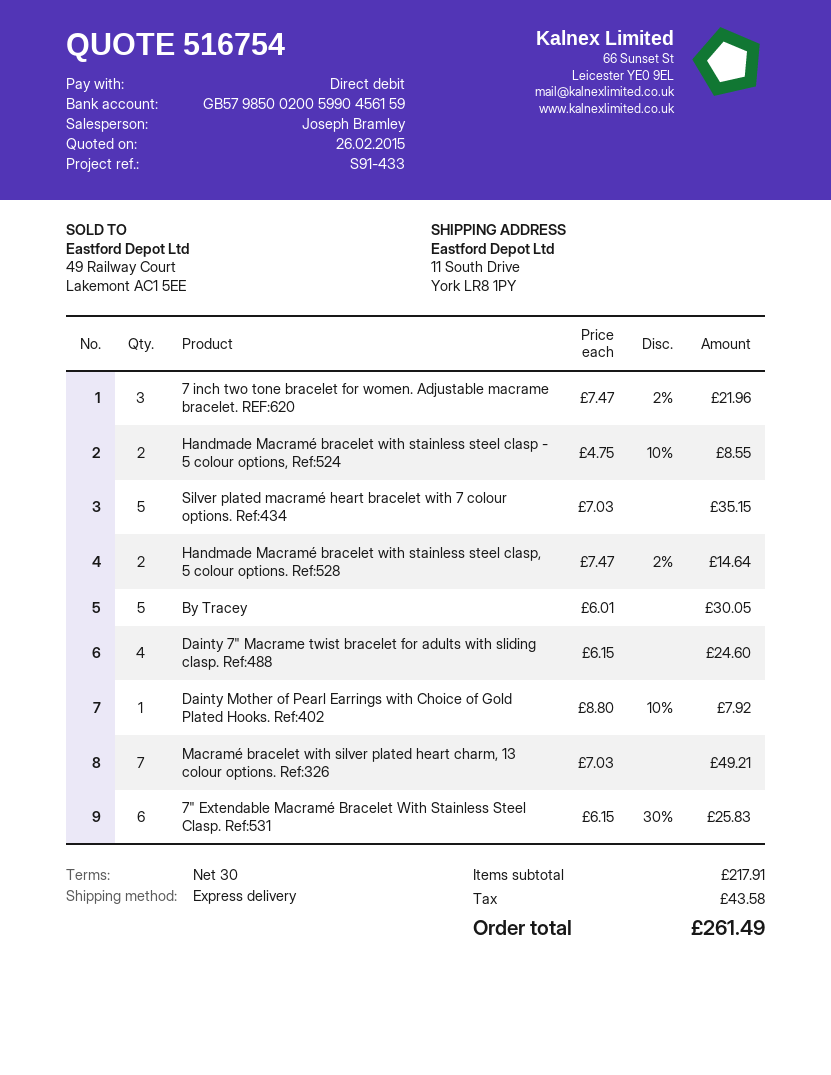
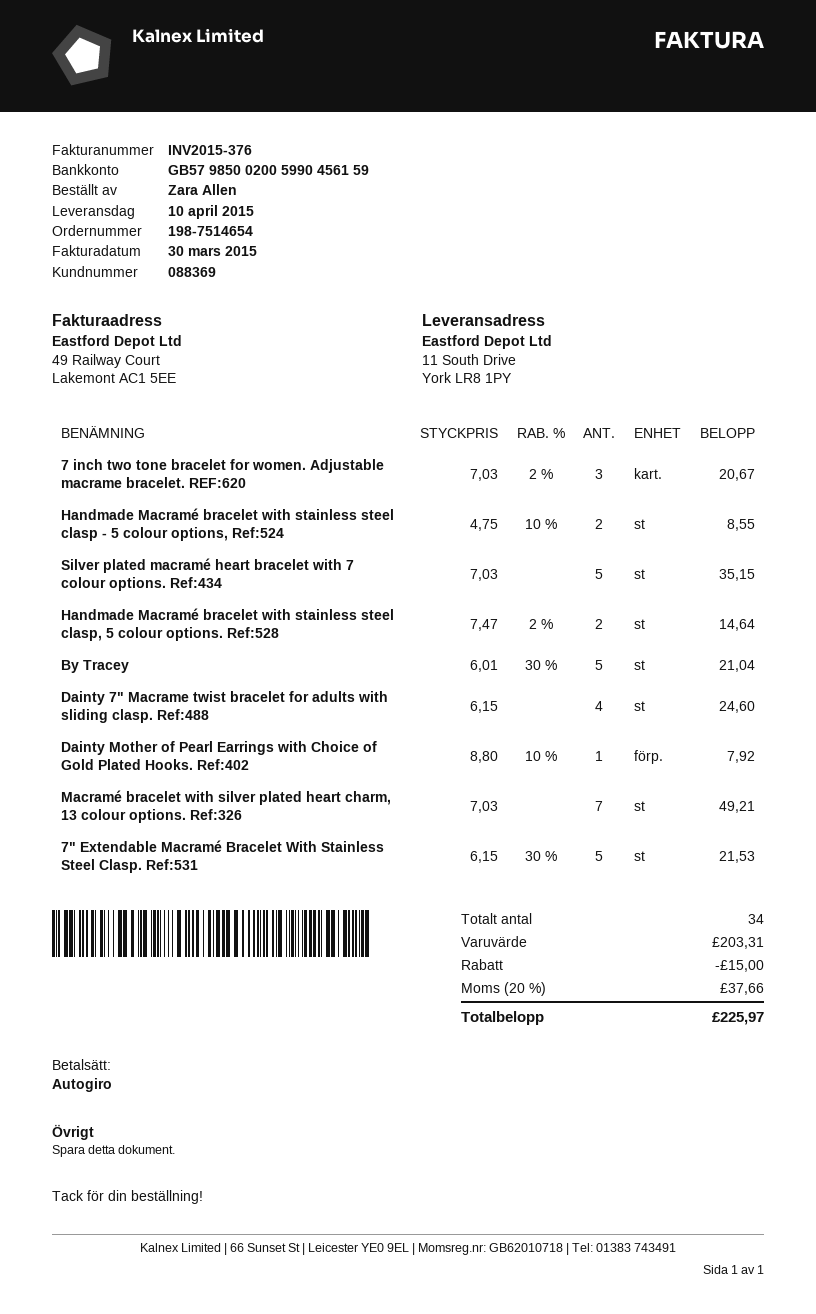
7 inch two tone bracelet for women. Adjustable macrame bracelet. REF:620: 3 x 7.47 - 2% = 21.96 -> 3 x 7.03 - 2% = 20.67
By Tracey: 5 x 6.01 = 30.05 -> 5 x 6.01 - 30% = 21.04
7" Extendable Macramé Bracelet With Stainless Steel Clasp. Ref:531: 6 x 6.15 - 30% = 25.83 -> 5 x 6.15 - 30% = 21.53
subtotal: 217.91 -> 203.31
discount: none -> 15.00
tax: 43.58 -> 37.66
total: 261.49 -> 225.97

